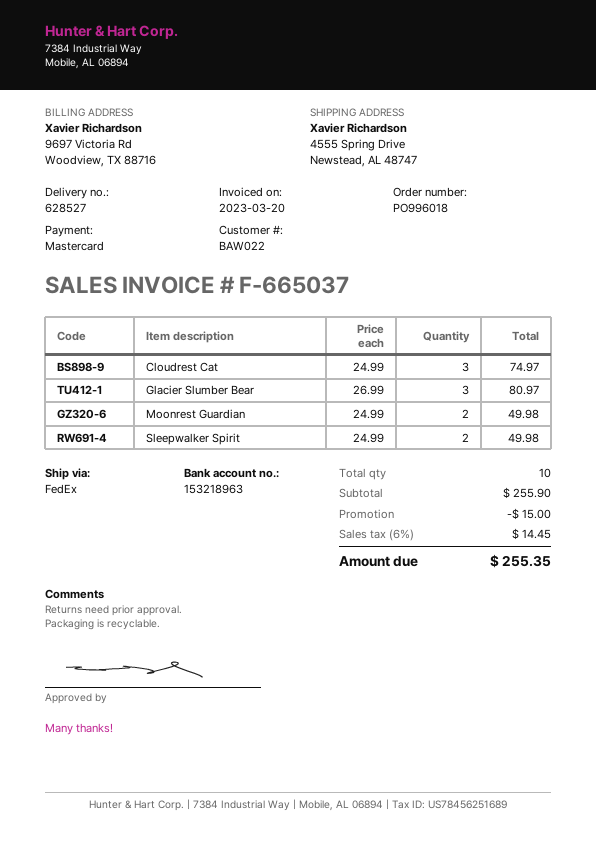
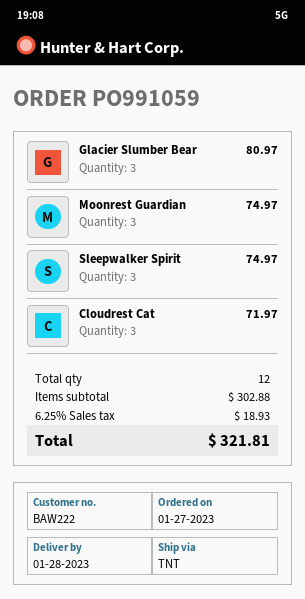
order number: PO996018 -> PO991059
customer number: BAW022 -> BAW222
shipping method: FedEx -> TNT
Cloudrest Cat: 3 for 74.97 -> 3 for 71.97
Moonrest Guardian: 2 for 49.98 -> 3 for 74.97
Sleepwalker Spirit: 2 for 49.98 -> 3 for 74.97
total quantity: 10 -> 12
subtotal: 255.90 -> 302.88
discount: 15.00 -> none
tax: 6% = 14.45 -> 6.25% = 18.93
total: 255.35 -> 321.81

